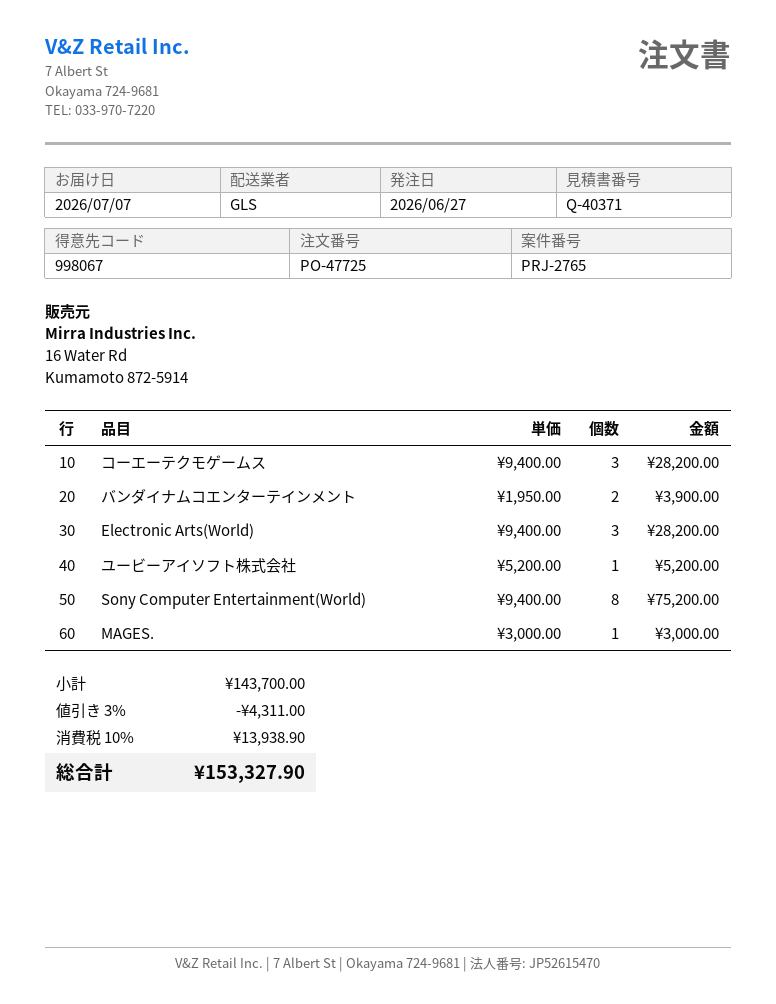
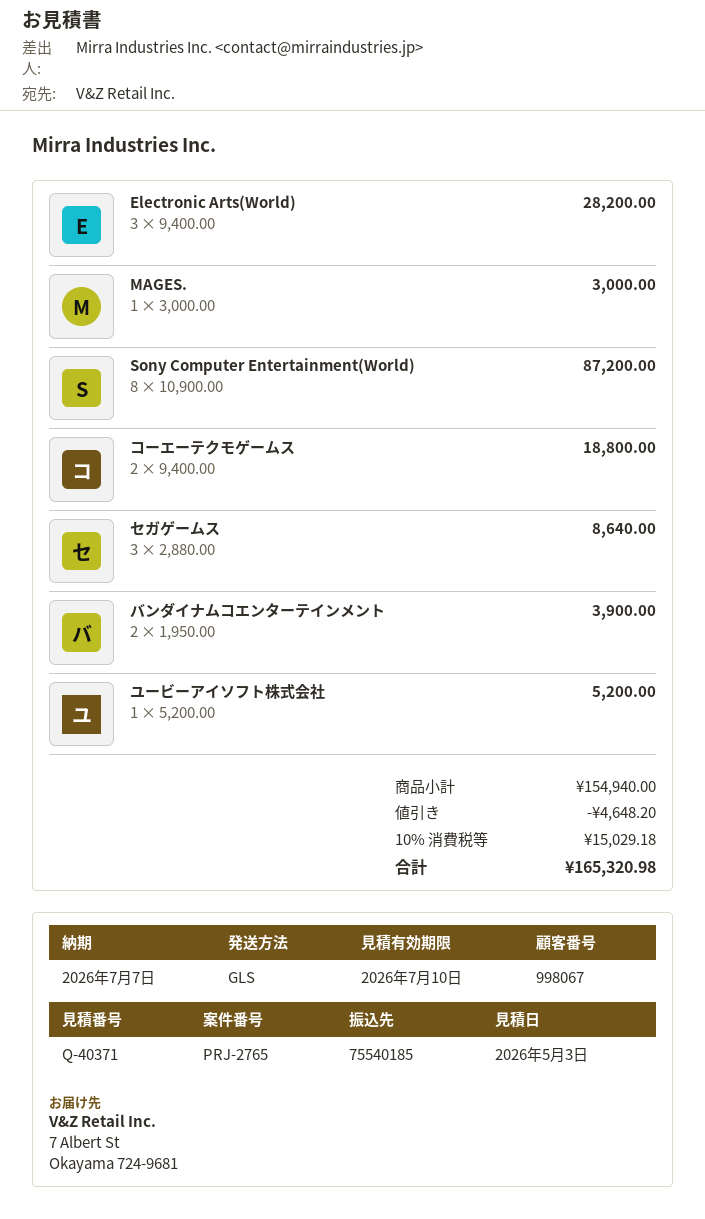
コーエーテクモゲームス: 3 x 9400.00 = 28200.00 -> 2 x 9400.00 = 18800.00
Sony Computer Entertainment(World): 8 x 9400.00 = 75200.00 -> 8 x 10900.00 = 87200.00
セガゲームス: none -> 3 x 2880.00 = 8640.00
subtotal: 143700.00 -> 154940.00
discount: 4311.00 -> 4648.20
tax: 10% = 13938.90 -> 10% = 15029.18
total: 153327.90 -> 165320.98

